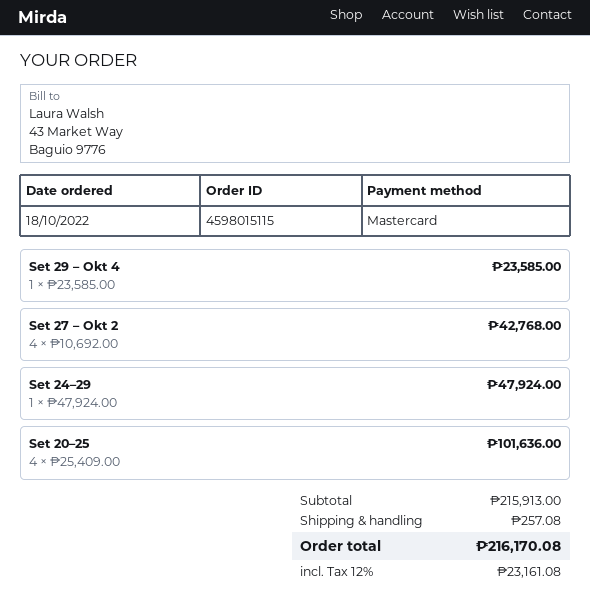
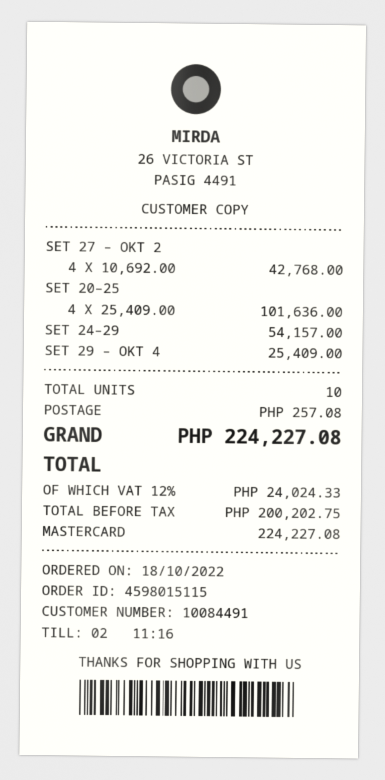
Set 29 – Okt 4: 1 x 23585.00 = 23585.00 -> 1 x 25409.00 = 25409.00
Set 24–29: 1 x 47924.00 = 47924.00 -> 1 x 54157.00 = 54157.00
tax: 12% = 23161.08 -> 12% = 24024.33
total: 216170.08 -> 224227.08

